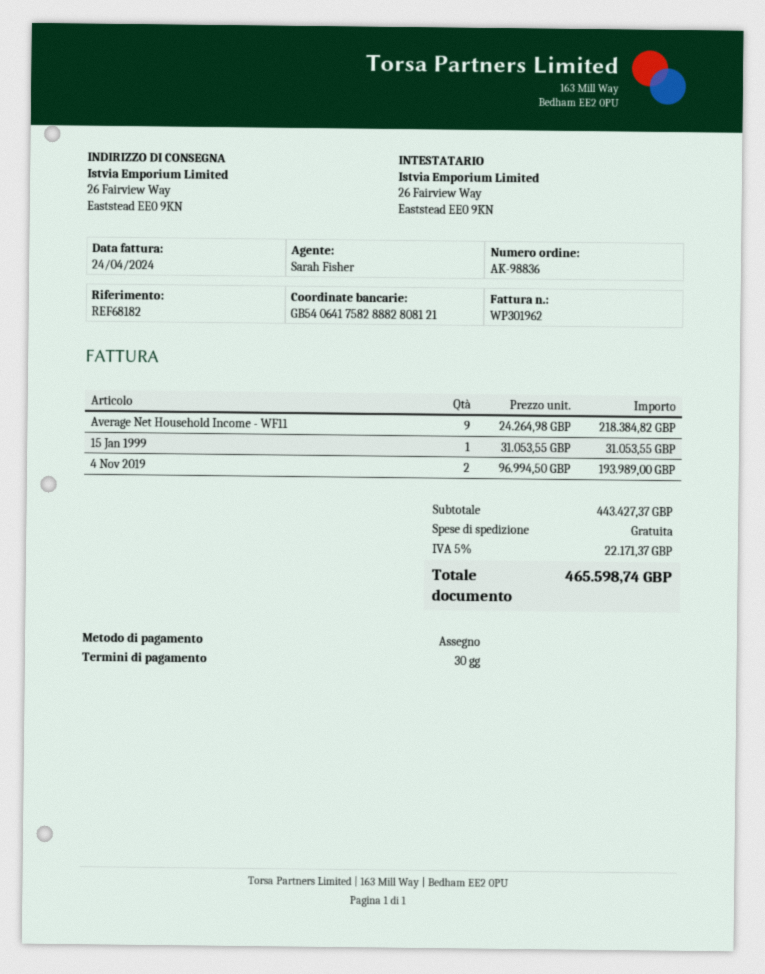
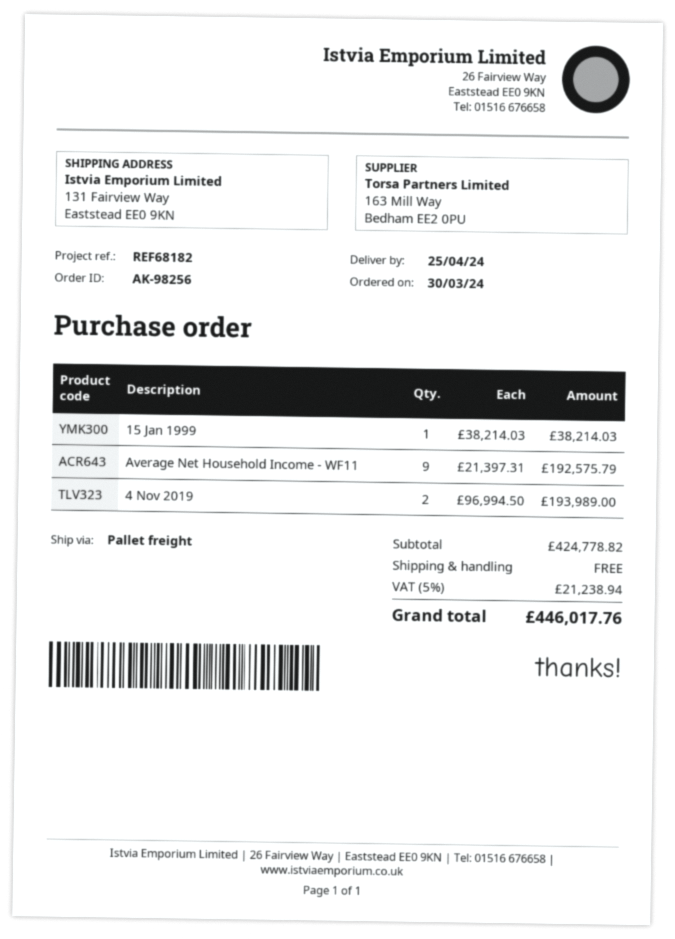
order number: AK-98836 -> AK-98256
ship to: 26 Fairview Way, Eaststead EE0 9KN -> 131 Fairview Way, Eaststead EE0 9KN
Average Net Household Income - WF11: 9 x 24264.98 = 218384.82 -> 9 x 21397.31 = 192575.79
15 Jan 1999: 1 x 31053.55 = 31053.55 -> 1 x 38214.03 = 38214.03
subtotal: 443427.37 -> 424778.82
tax: 5% = 22171.37 -> 5% = 21238.94
total: 465598.74 -> 446017.76

